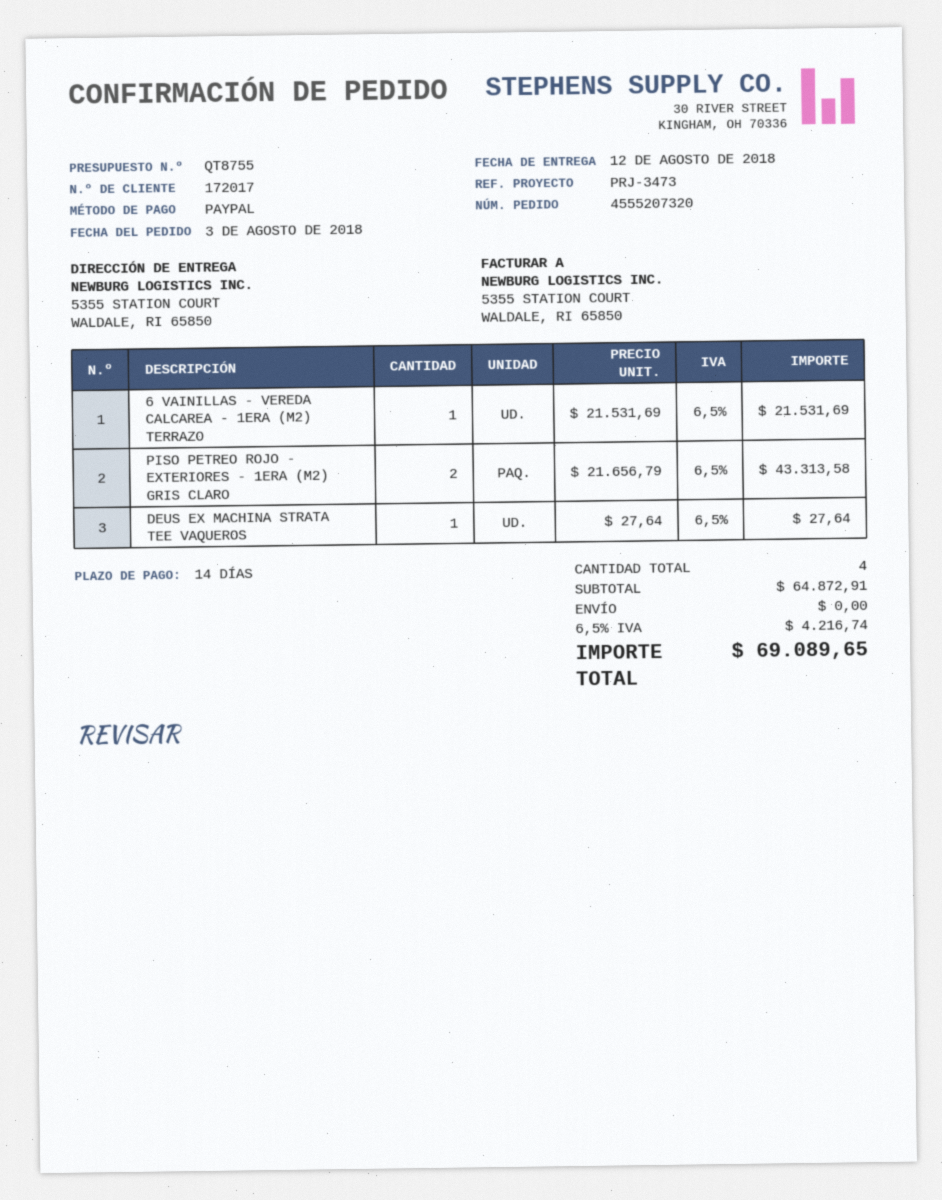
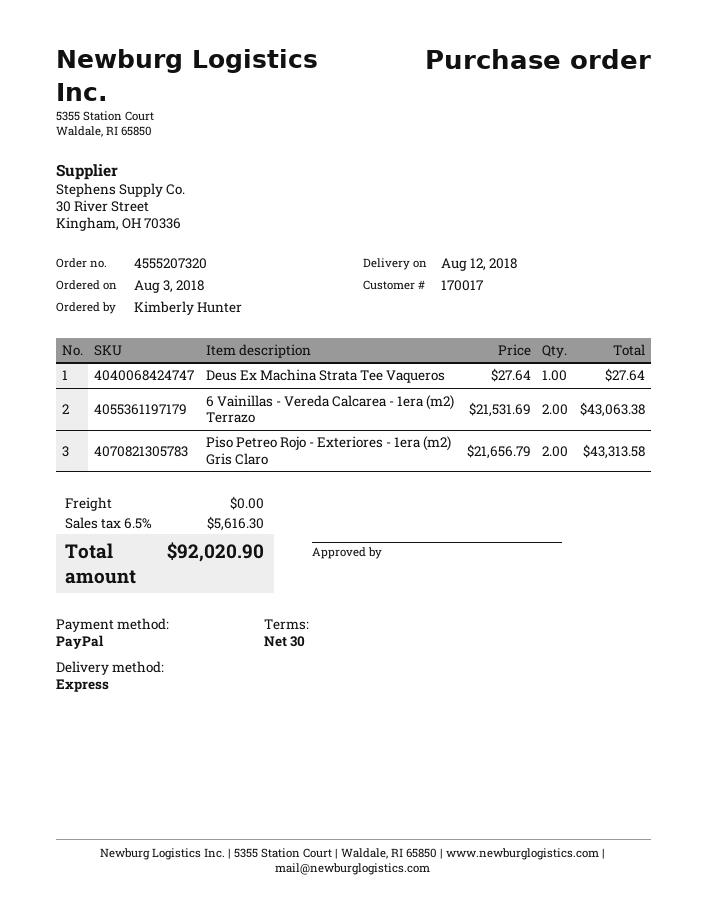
payment terms: 14 days -> 30 days
customer number: 172017 -> 170017
6 VAINILLAS - VEREDA CALCAREA - 1ERA (M2) TERRAZO: 1 x 21531.69 = 21531.69 -> 2 x 21531.69 = 43063.38
tax: 6.5% = 4216.74 -> 6.5% = 5616.30
total: 69089.65 -> 92020.90

